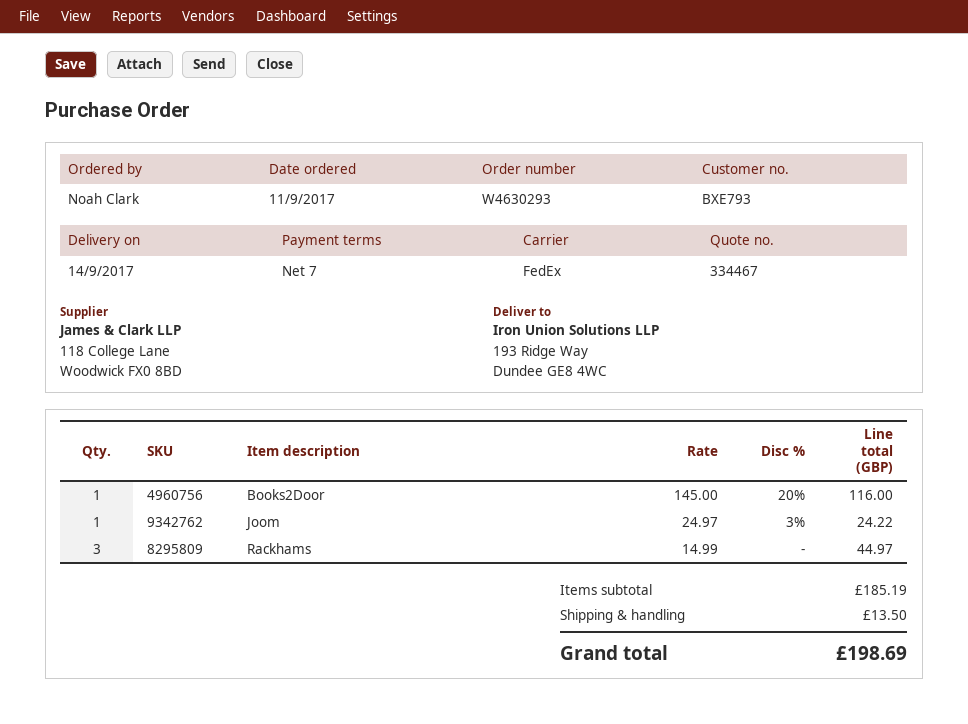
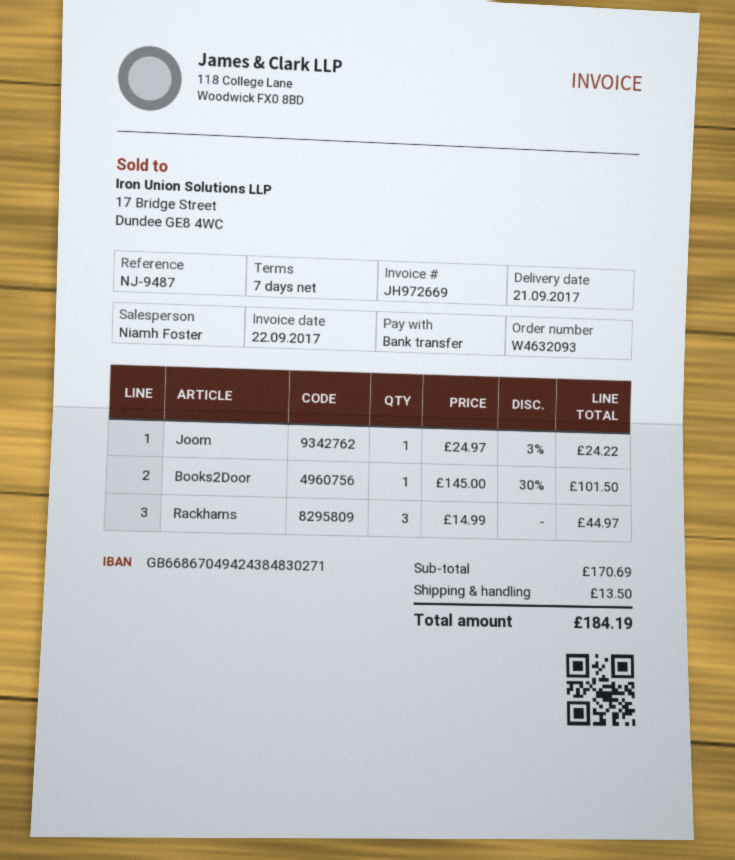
order number: W4630293 -> W4632093
delivery date: 2017-09-14 -> 2017-09-21
Books2Door: 1 x 145.00 - 20% = 116.00 -> 1 x 145.00 - 30% = 101.50
subtotal: 185.19 -> 170.69
total: 198.69 -> 184.19

